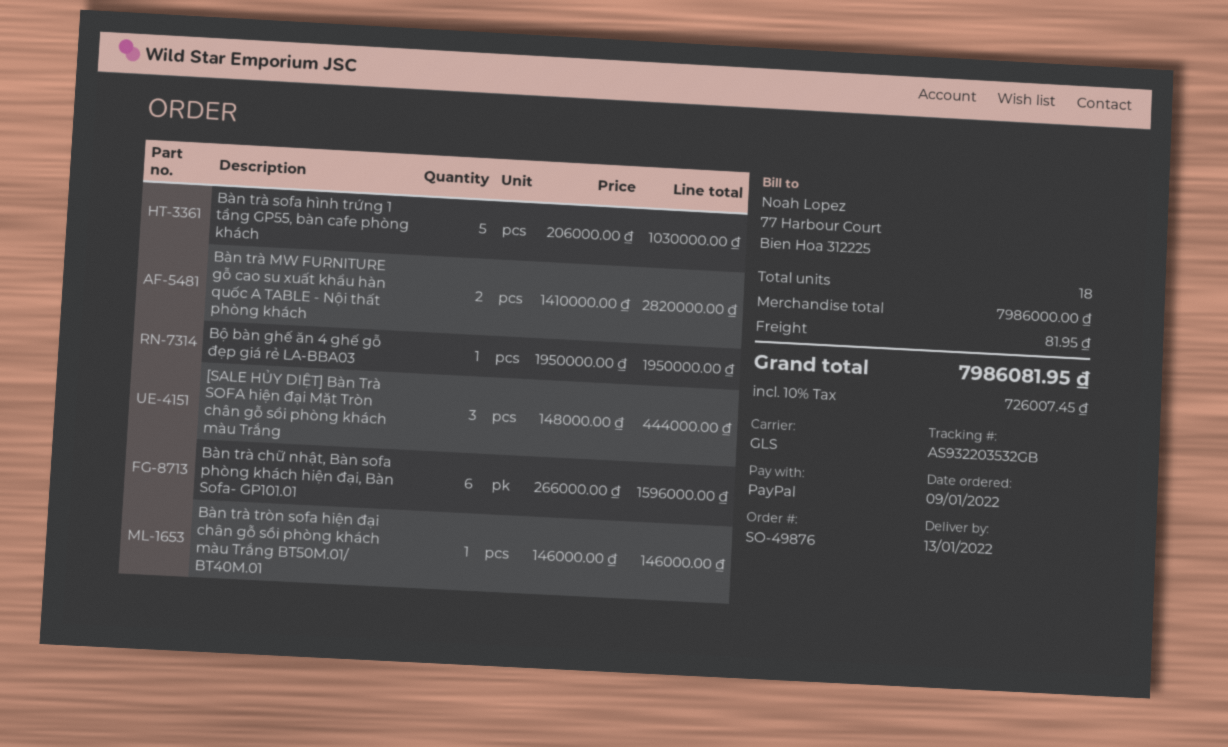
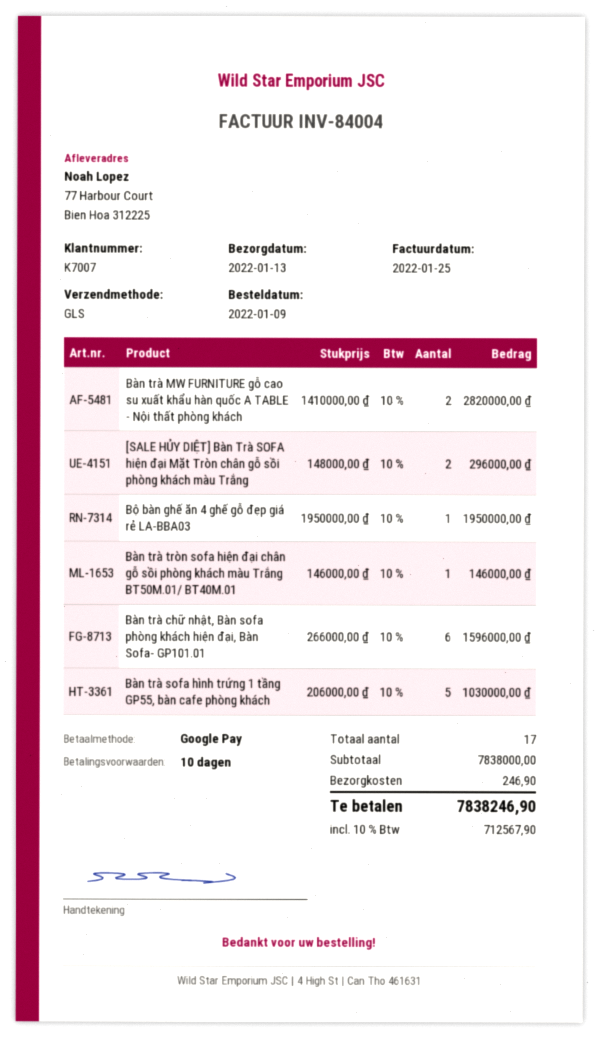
payment method: PayPal -> Google Pay
[SALE HỦY DIỆT] Bàn Trà SOFA hiện đại Mặt Tròn chân gỗ sồi phòng khách màu Trắng: 3 x 148000.00 = 444000.00 -> 2 x 148000.00 = 296000.00
total quantity: 18 -> 17
subtotal: 7986000.00 -> 7838000.00
shipping: 81.95 -> 246.90
tax: 10% = 726007.45 -> 10% = 712567.90
total: 7986081.95 -> 7838246.90

